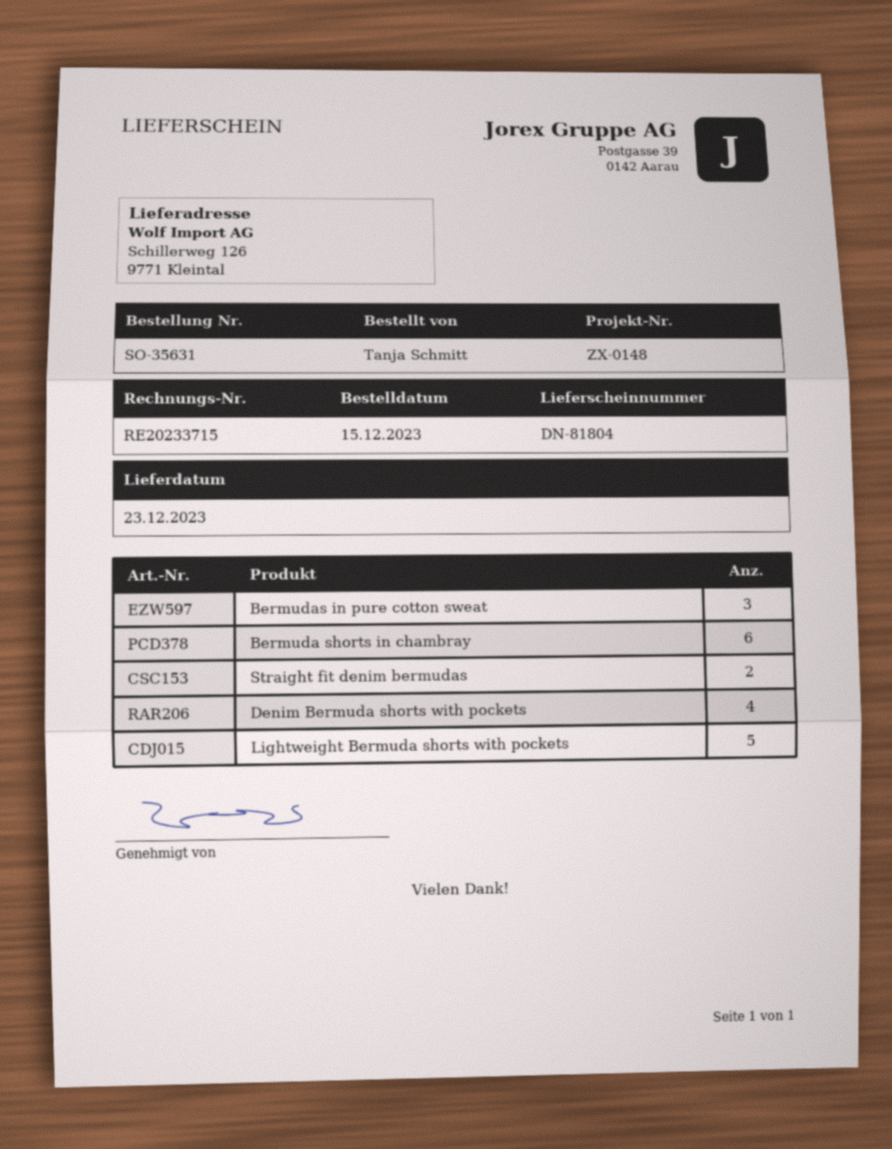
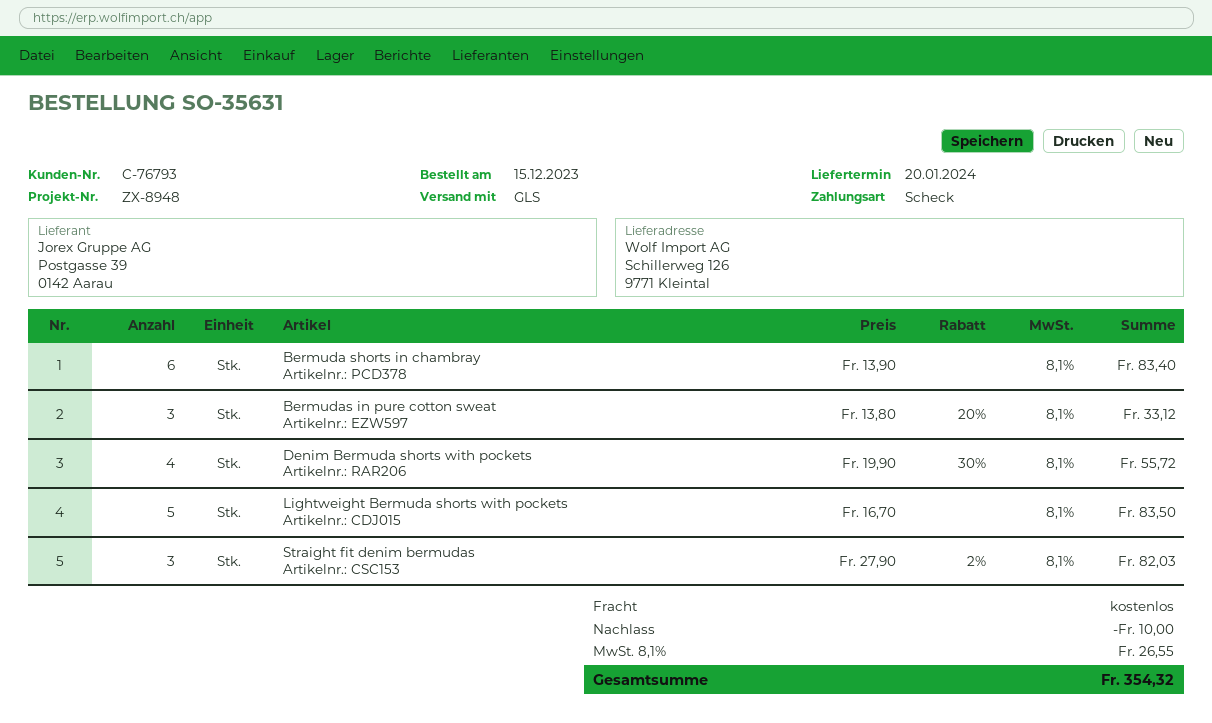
delivery date: 2023-12-23 -> 2024-01-20
reference: ZX-0148 -> ZX-8948
Straight fit denim bermudas: 2 -> 3

